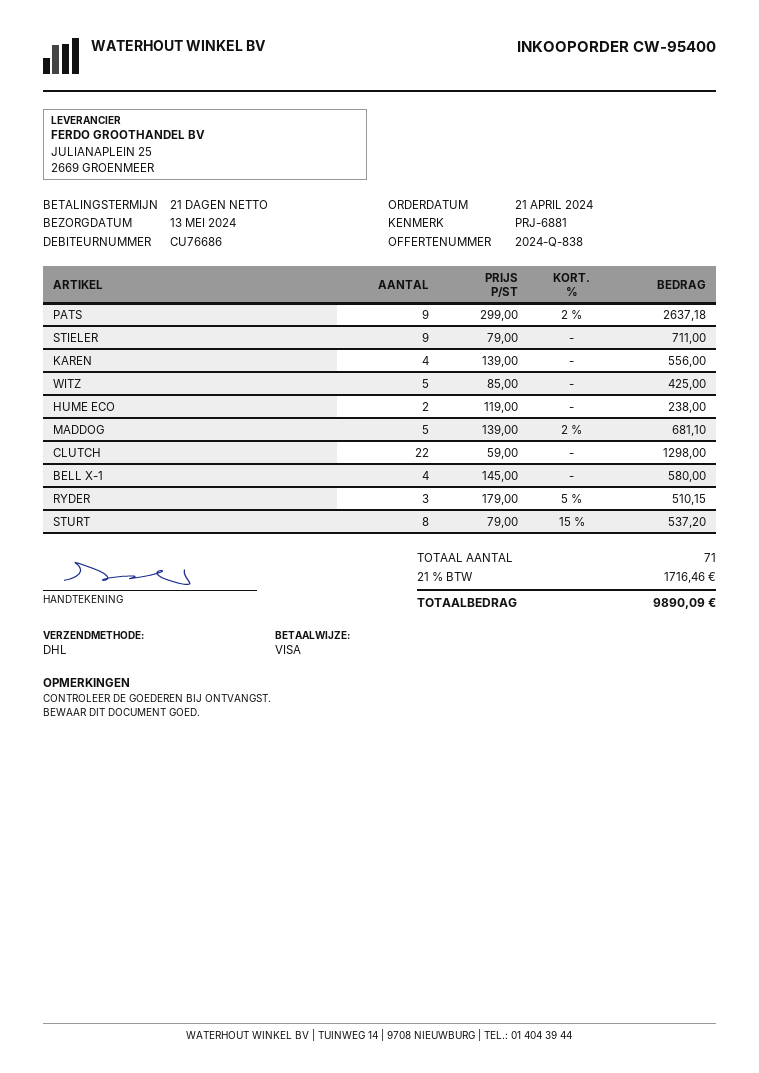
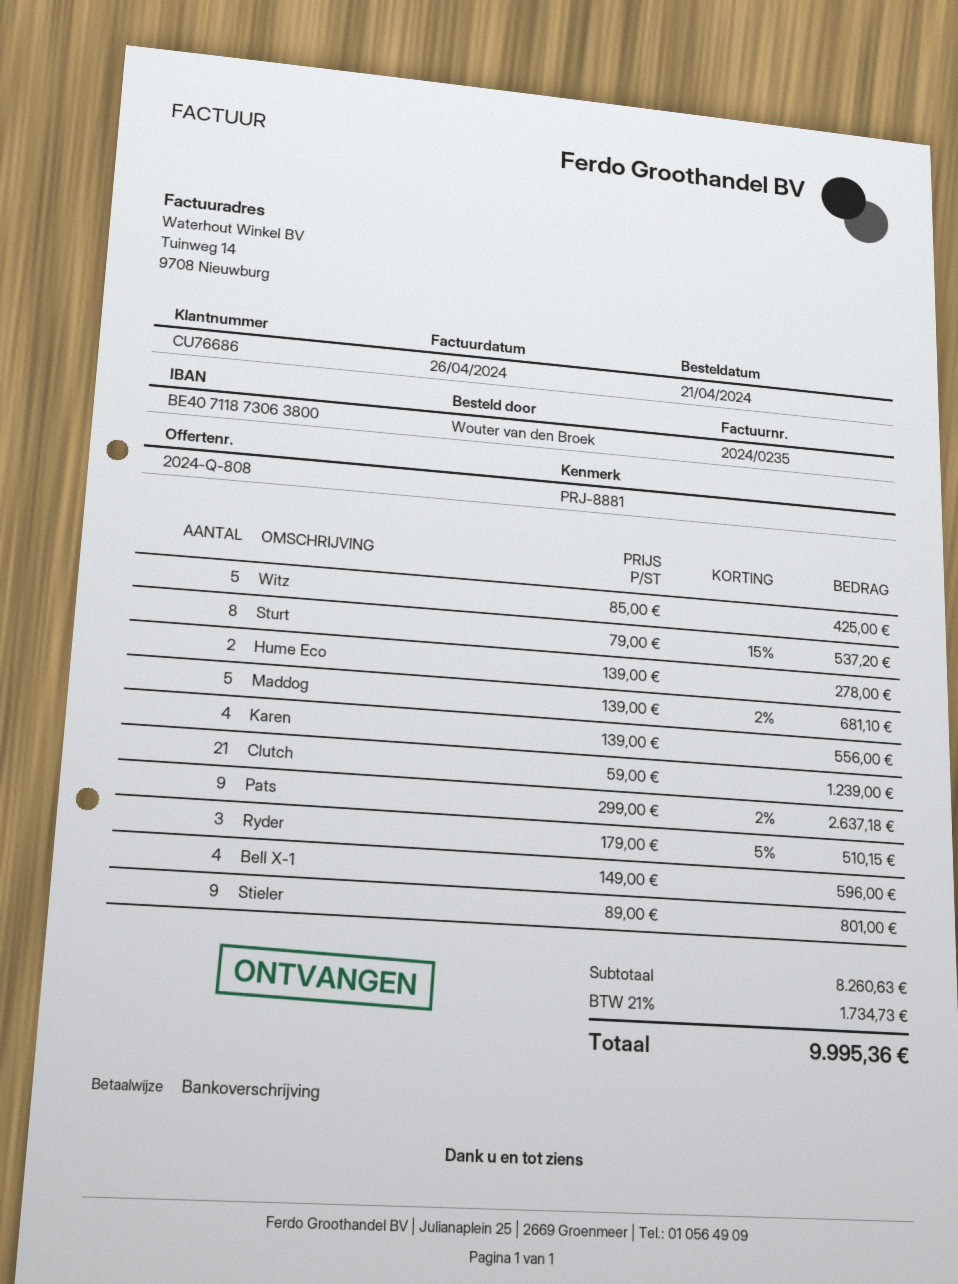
quote number: 2024-Q-838 -> 2024-Q-808
reference: PRJ-6881 -> PRJ-8881
payment method: Visa -> bank transfer
STIELER: 9 x 79.00 = 711.00 -> 9 x 89.00 = 801.00
HUME ECO: 2 x 119.00 = 238.00 -> 2 x 139.00 = 278.00
CLUTCH: 22 x 59.00 = 1298.00 -> 21 x 59.00 = 1239.00
BELL X-1: 4 x 145.00 = 580.00 -> 4 x 149.00 = 596.00
tax: 21% = 1716.46 -> 21% = 1734.73
total: 9890.09 -> 9995.36

